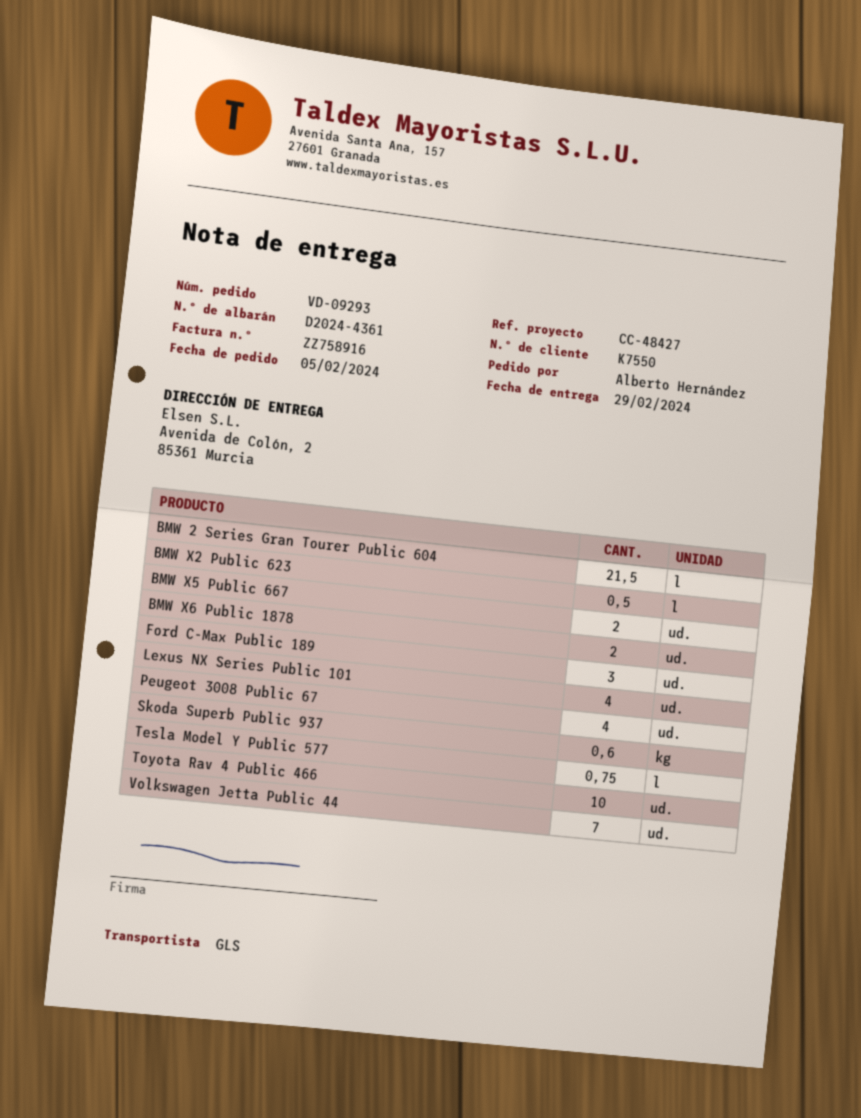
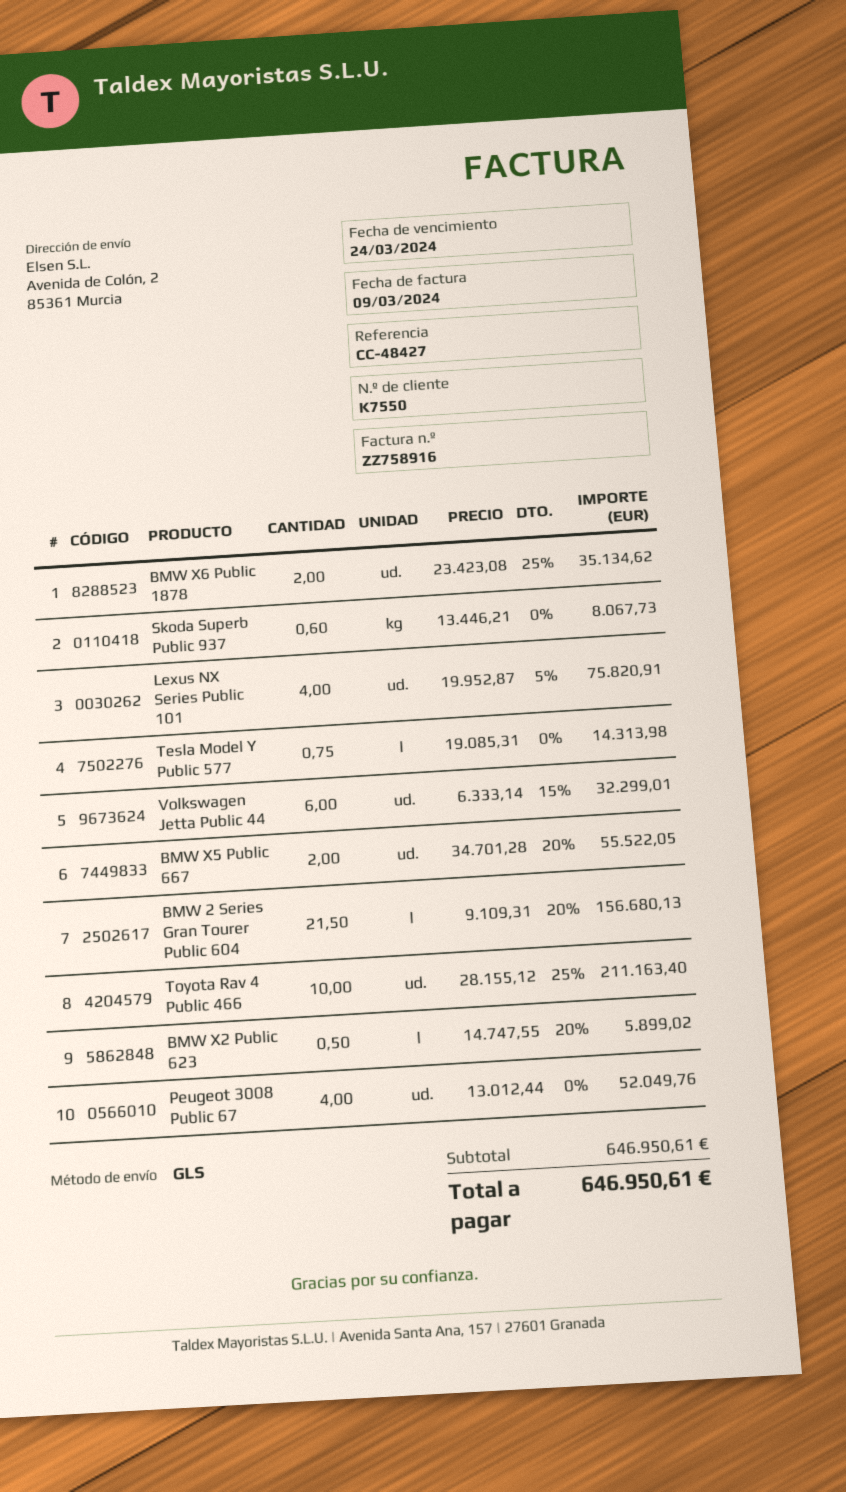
Ford C-Max Public 189: 3 -> none
Volkswagen Jetta Public 44: 7 -> 6

